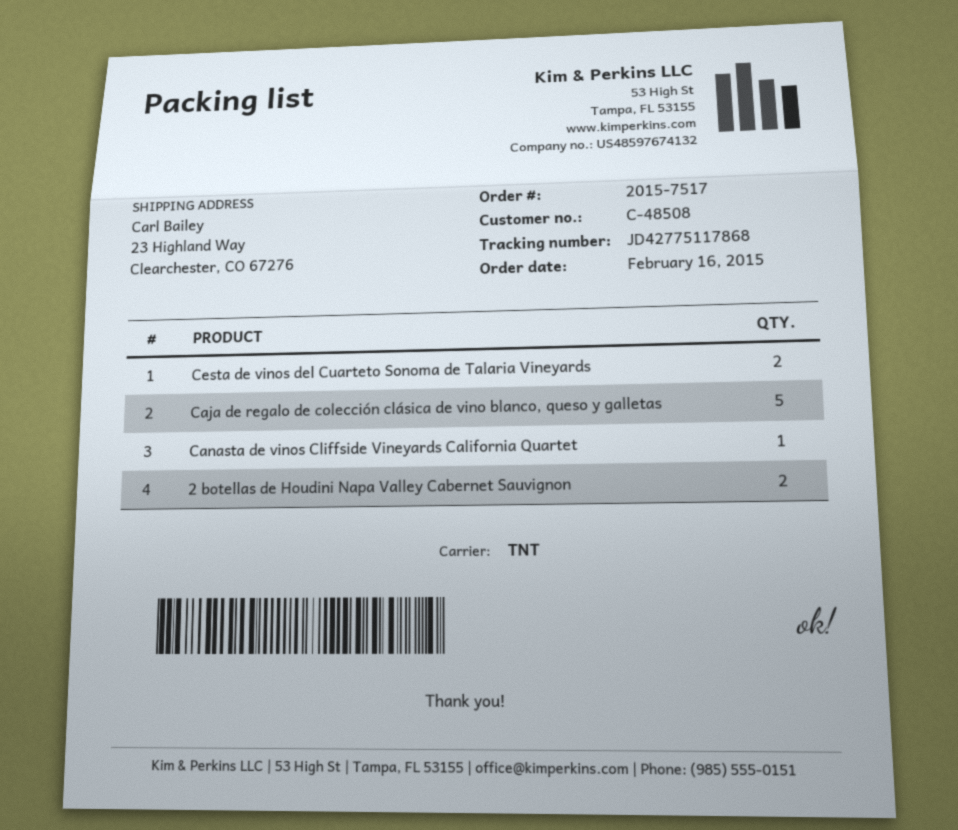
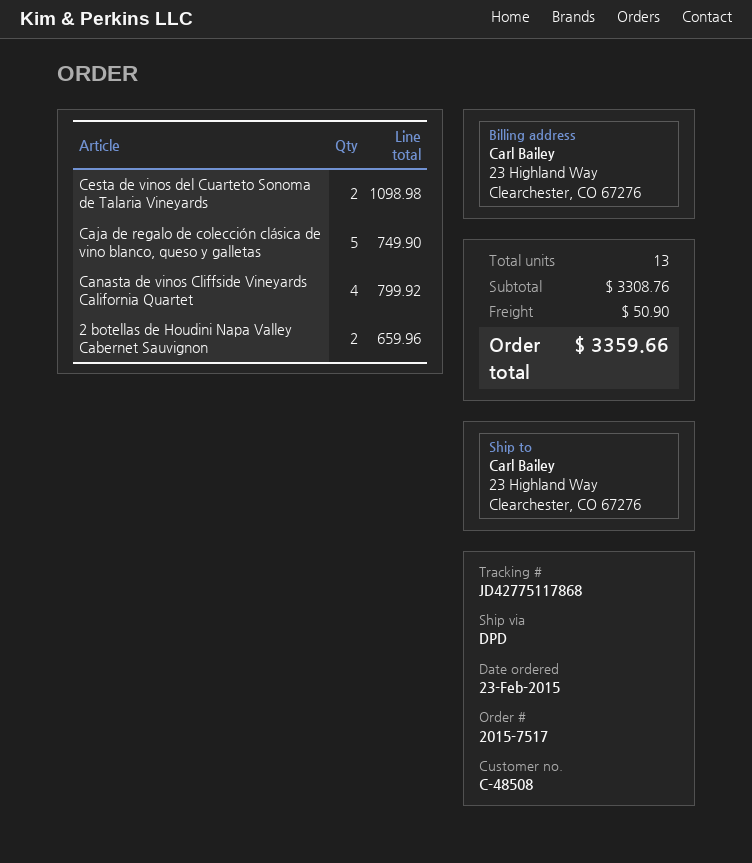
order date: 2015-02-16 -> 2015-02-23
shipping method: TNT -> DPD
Canasta de vinos Cliffside Vineyards California Quartet: 1 -> 4

